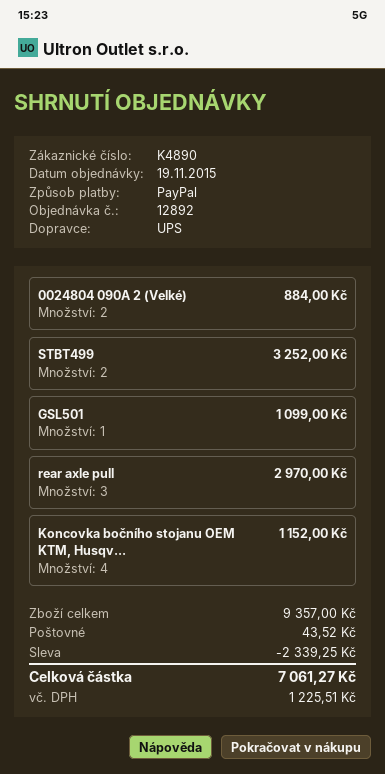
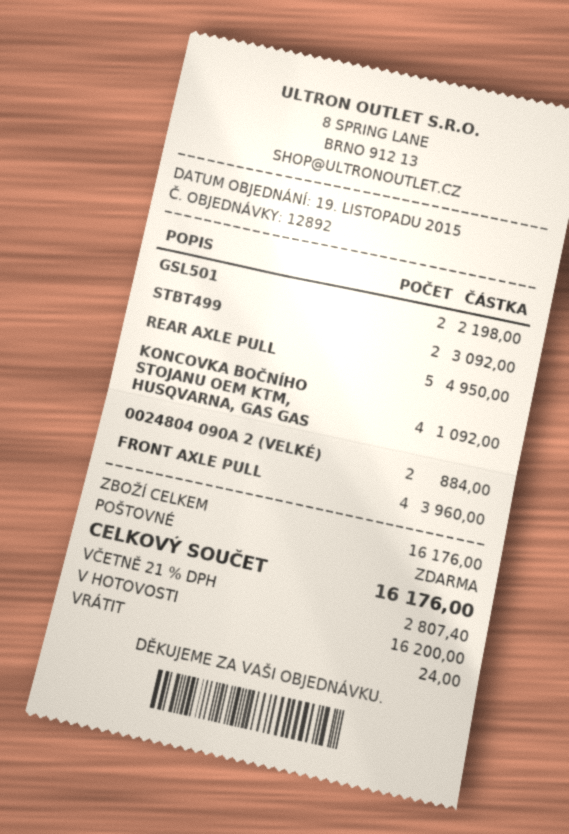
payment method: PayPal -> cash
STBT499: 2 for 3252.00 -> 2 for 3092.00
GSL501: 1 for 1099.00 -> 2 for 2198.00
rear axle pull: 3 for 2970.00 -> 5 for 4950.00
Koncovka bočního stojanu OEM KTM, Husqv...: 4 for 1152.00 -> 4 for 1092.00
FRONT AXLE PULL: none -> 4 for 3960.00
subtotal: 9357.00 -> 16176.00
discount: 2339.25 -> none
shipping: 43.52 -> 0.00
tax: 1225.51 -> 2807.40
total: 7061.27 -> 16176.00

